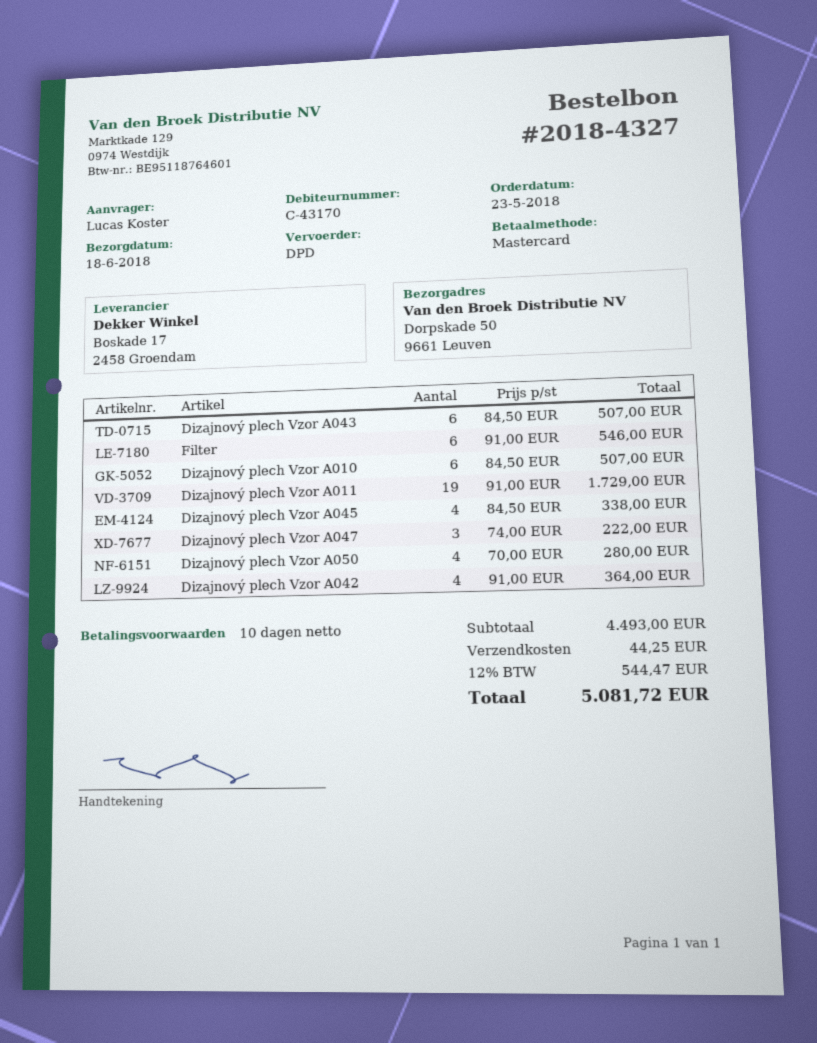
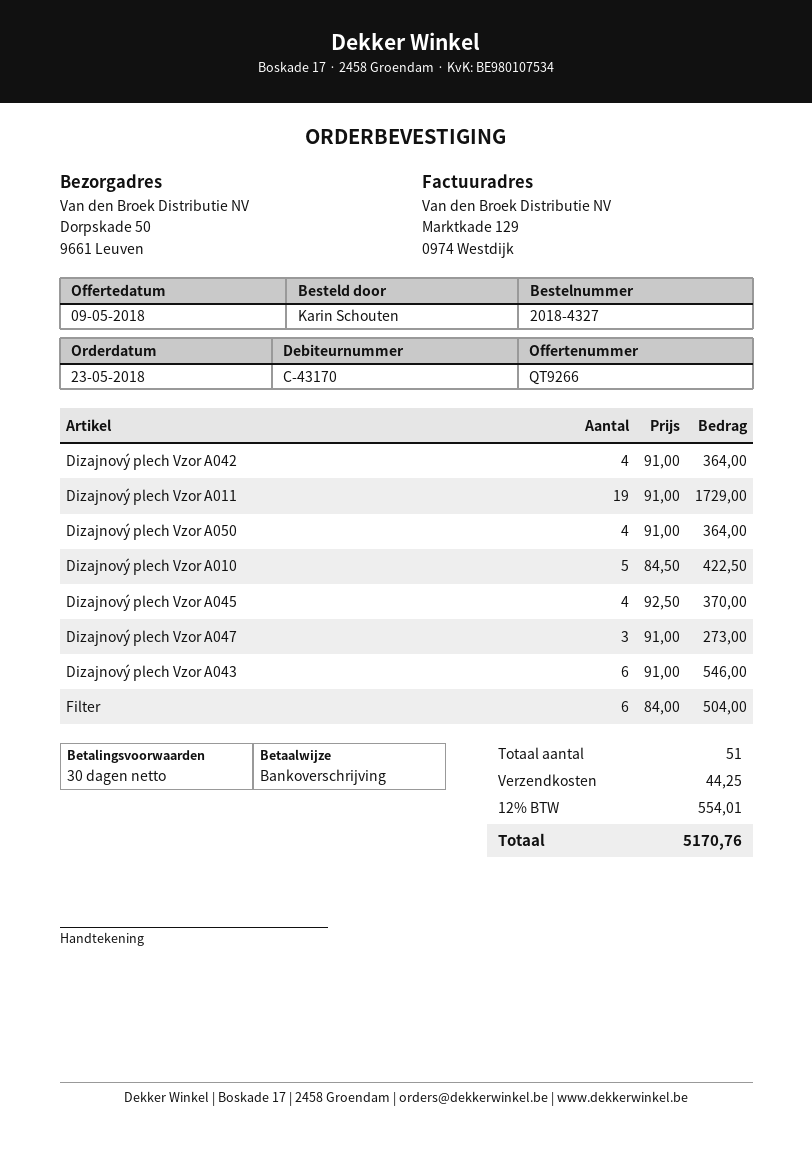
payment terms: 10 days -> 30 days
ordered by: Lucas Koster -> Karin Schouten
payment method: Mastercard -> bank transfer
Dizajnový plech Vzor A043: 6 x 84.50 = 507.00 -> 6 x 91.00 = 546.00
Filter: 6 x 91.00 = 546.00 -> 6 x 84.00 = 504.00
Dizajnový plech Vzor A010: 6 x 84.50 = 507.00 -> 5 x 84.50 = 422.50
Dizajnový plech Vzor A045: 4 x 84.50 = 338.00 -> 4 x 92.50 = 370.00
Dizajnový plech Vzor A047: 3 x 74.00 = 222.00 -> 3 x 91.00 = 273.00
Dizajnový plech Vzor A050: 4 x 70.00 = 280.00 -> 4 x 91.00 = 364.00
tax: 12% = 544.47 -> 12% = 554.01
total: 5081.72 -> 5170.76

